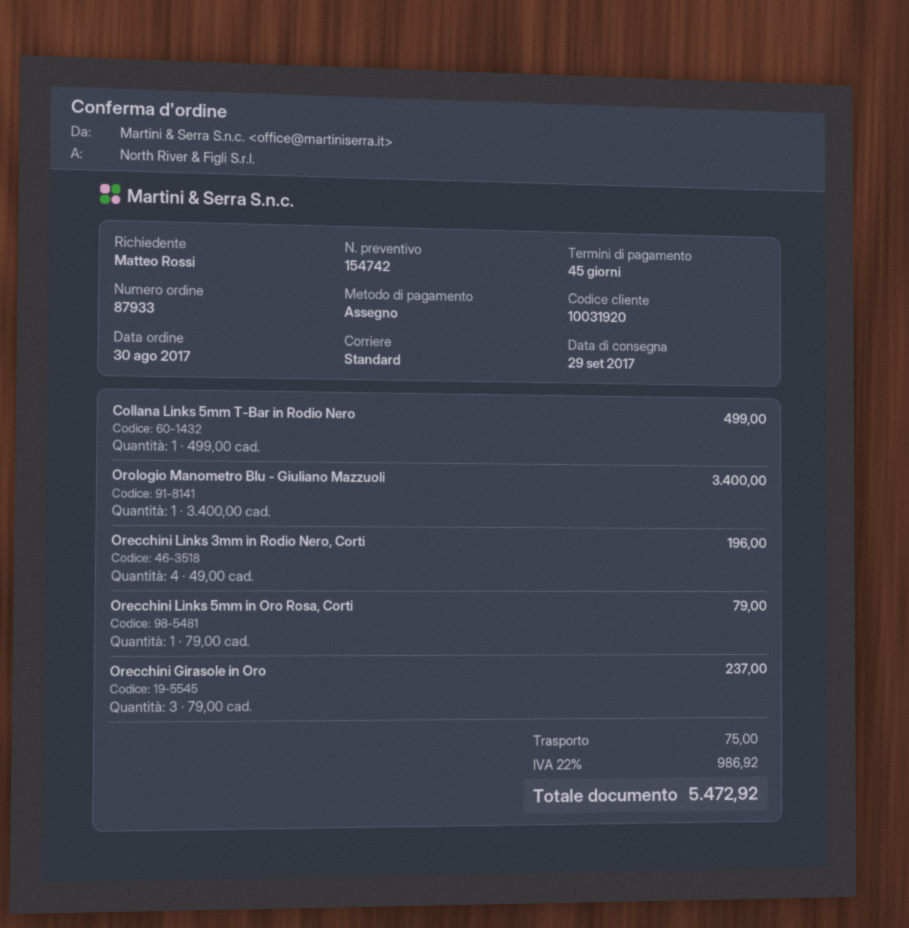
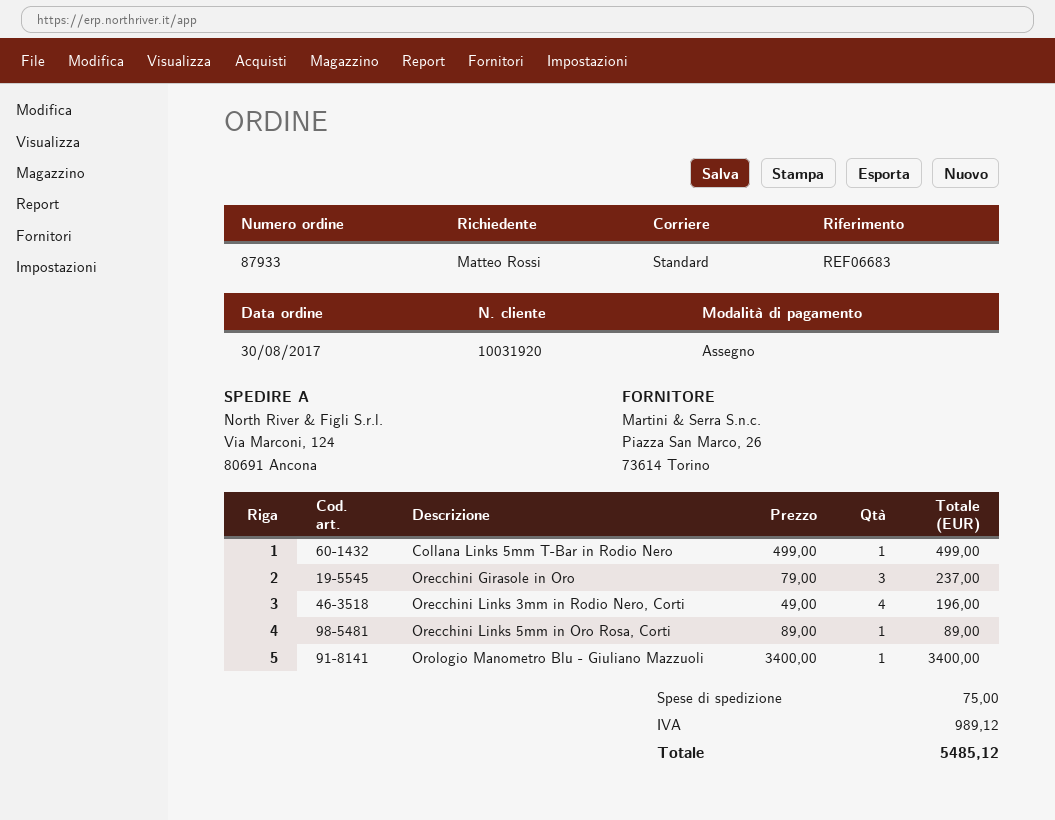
Orecchini Links 5mm in Oro Rosa, Corti: 1 x 79.00 = 79.00 -> 1 x 89.00 = 89.00
tax: 986.92 -> 989.12
total: 5472.92 -> 5485.12

